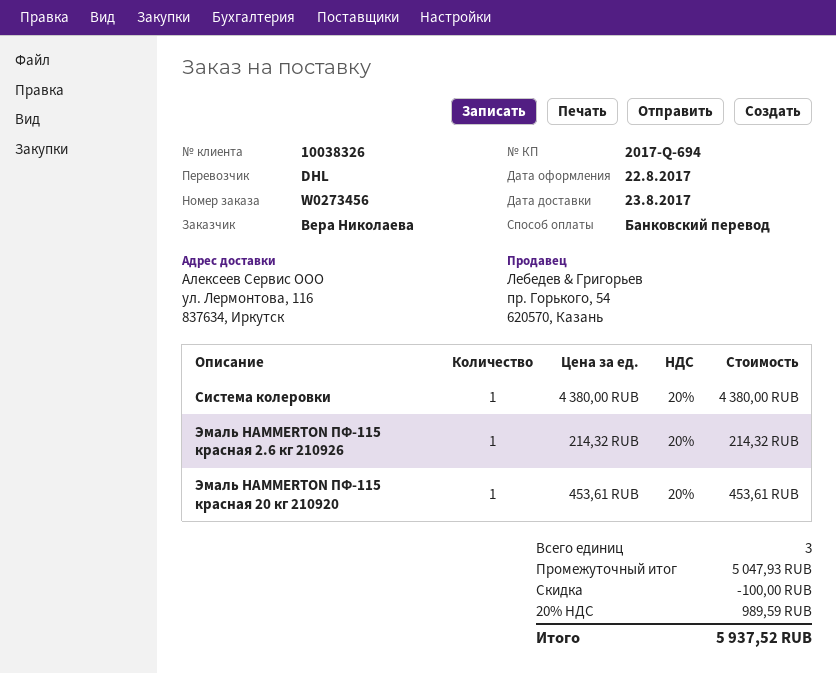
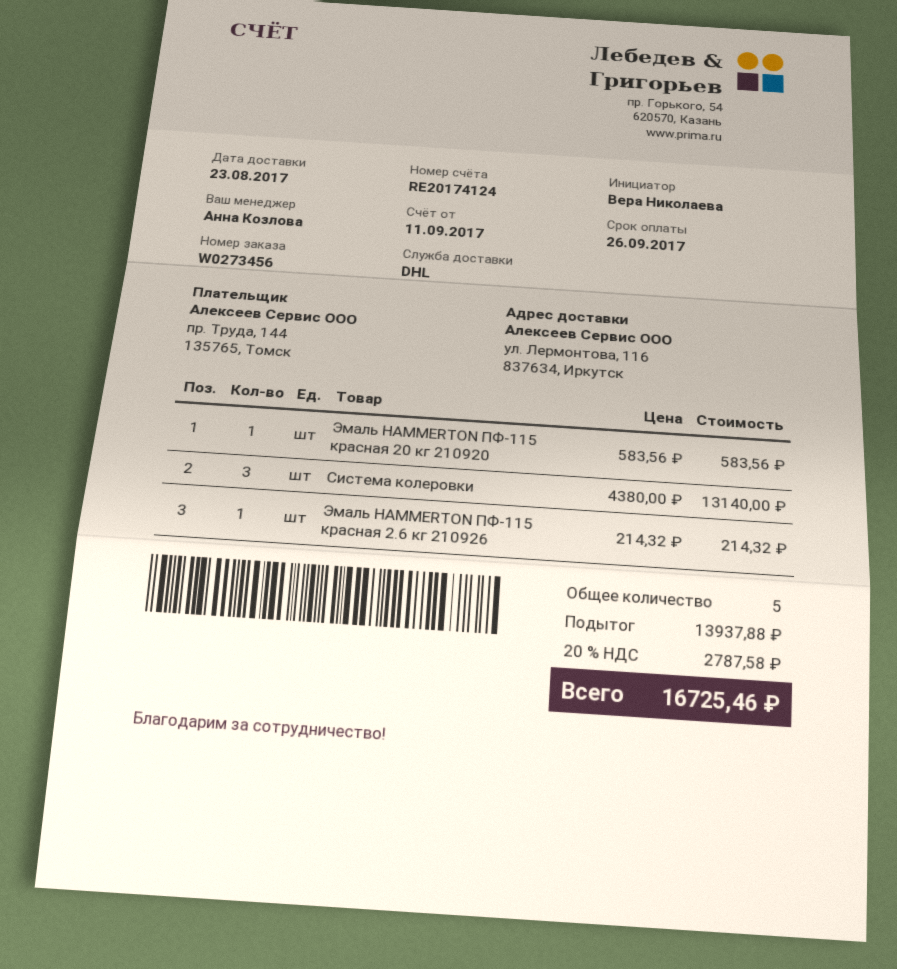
Система колеровки: 1 x 4380.00 = 4380.00 -> 3 x 4380.00 = 13140.00
Эмаль HAMMERTON ПФ-115 красная 20 кг 210920: 1 x 453.61 = 453.61 -> 1 x 583.56 = 583.56
total quantity: 3 -> 5
subtotal: 5047.93 -> 13937.88
discount: 100.00 -> none
tax: 20% = 989.59 -> 20% = 2787.58
total: 5937.52 -> 16725.46

